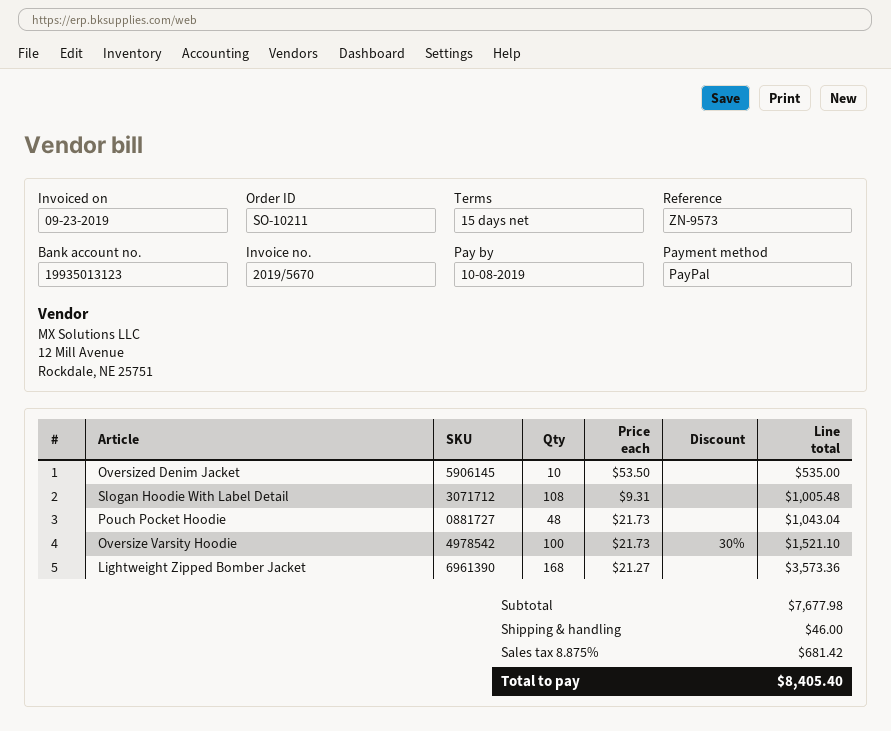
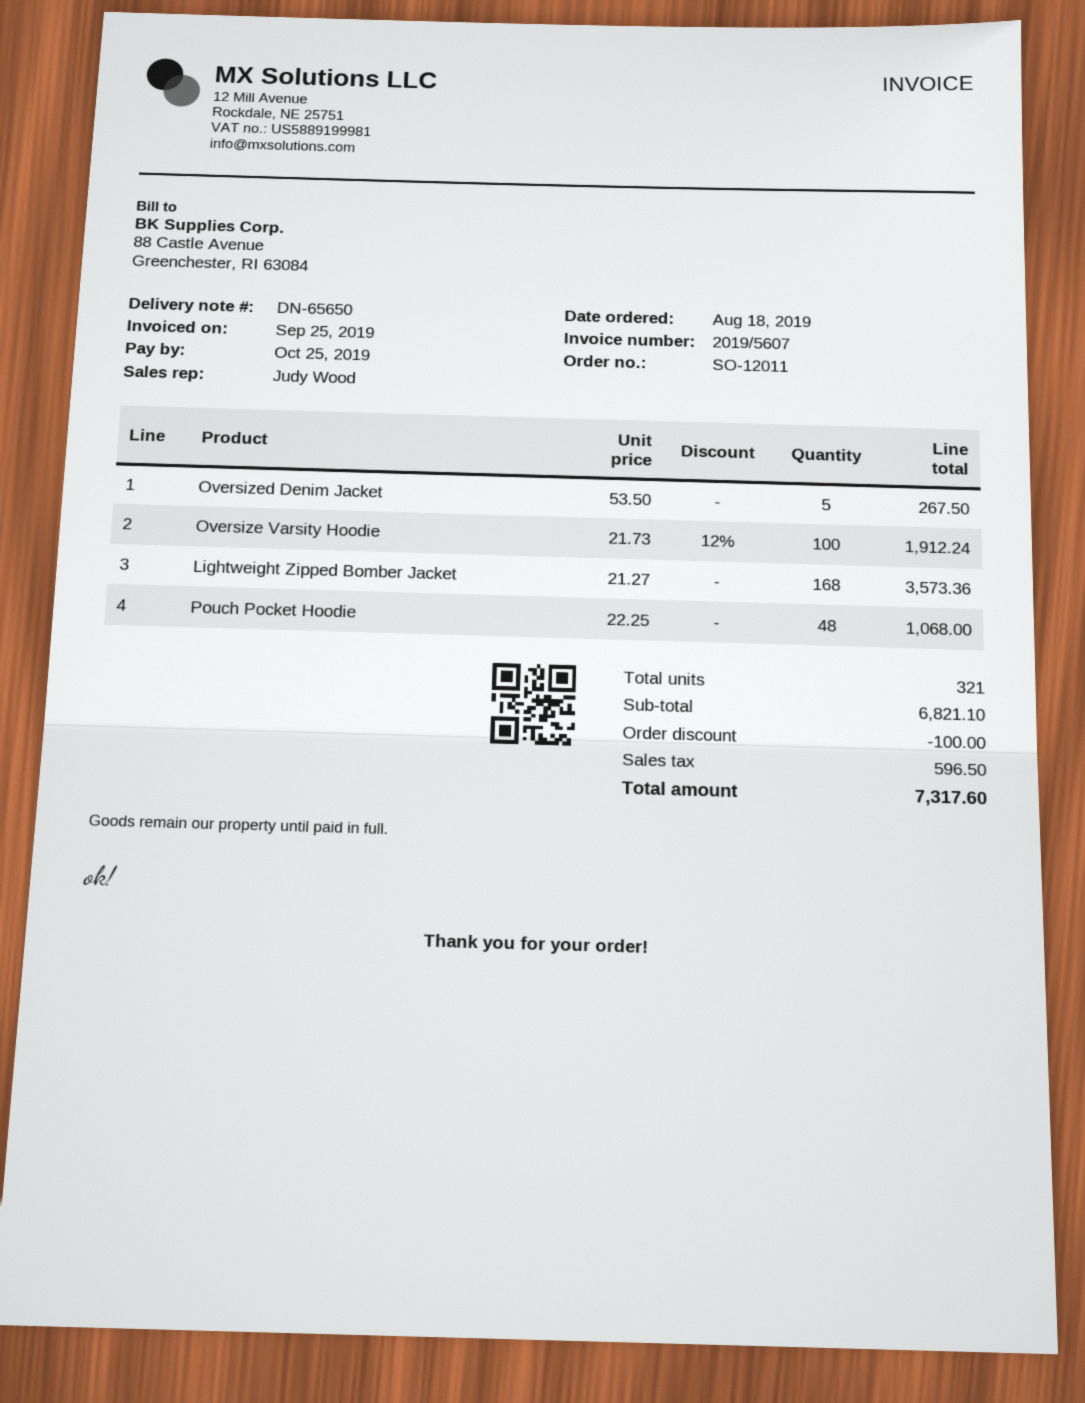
order number: SO-10211 -> SO-12011
invoice number: 2019/5670 -> 2019/5607
invoice date: 2019-09-23 -> 2019-09-25
due date: 2019-10-08 -> 2019-10-25
Oversized Denim Jacket: 10 x 53.50 = 535.00 -> 5 x 53.50 = 267.50
Slogan Hoodie With Label Detail: 108 x 9.31 = 1005.48 -> none
Pouch Pocket Hoodie: 48 x 21.73 = 1043.04 -> 48 x 22.25 = 1068.00
Oversize Varsity Hoodie: 100 x 21.73 - 30% = 1521.10 -> 100 x 21.73 - 12% = 1912.24
subtotal: 7677.98 -> 6821.10
discount: none -> 100.00
shipping: 46.00 -> none
tax: 681.42 -> 596.50
total: 8405.40 -> 7317.60

